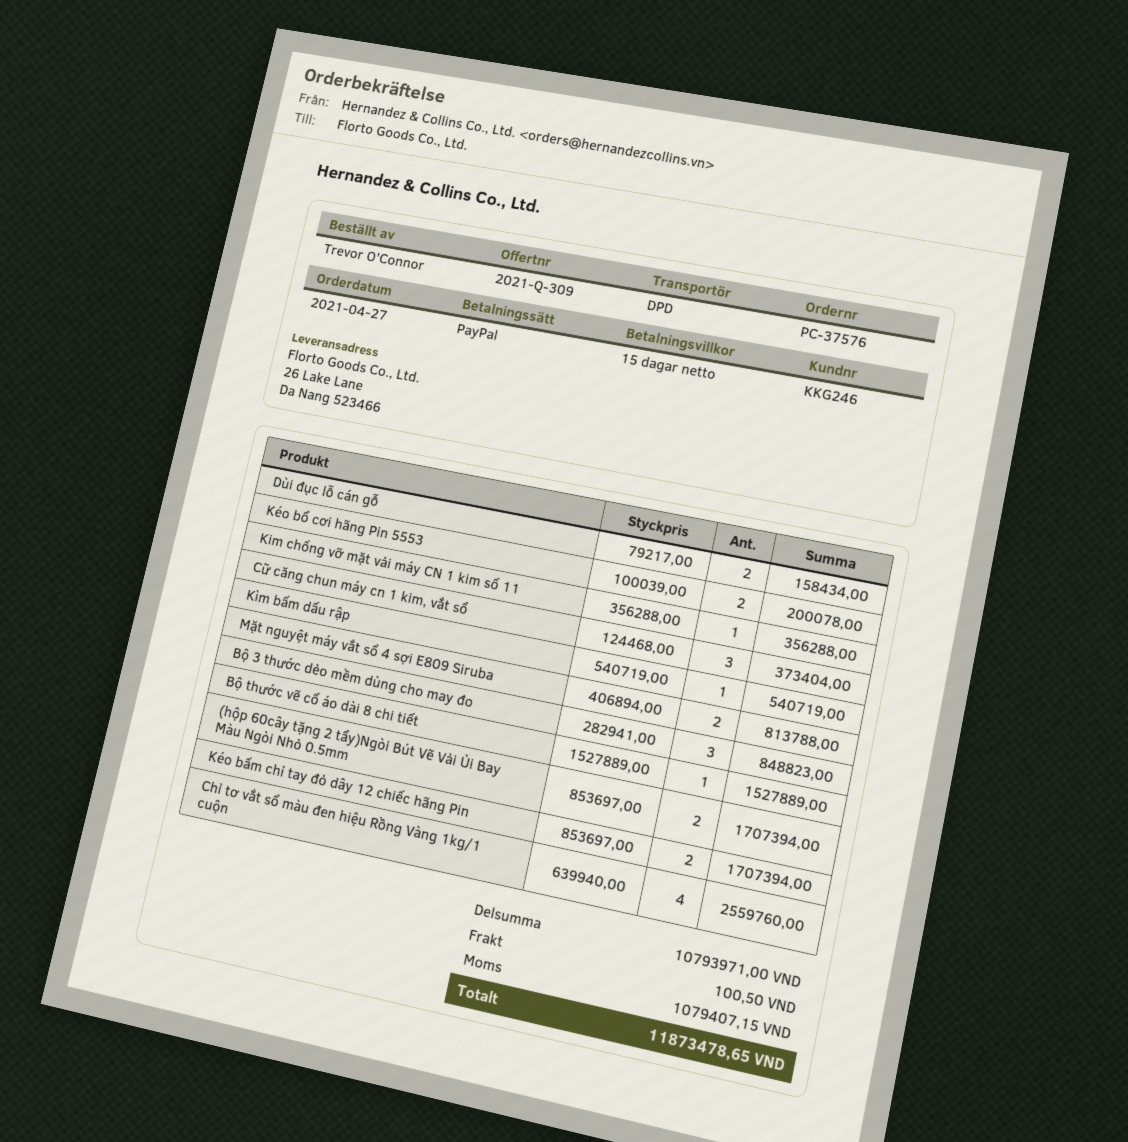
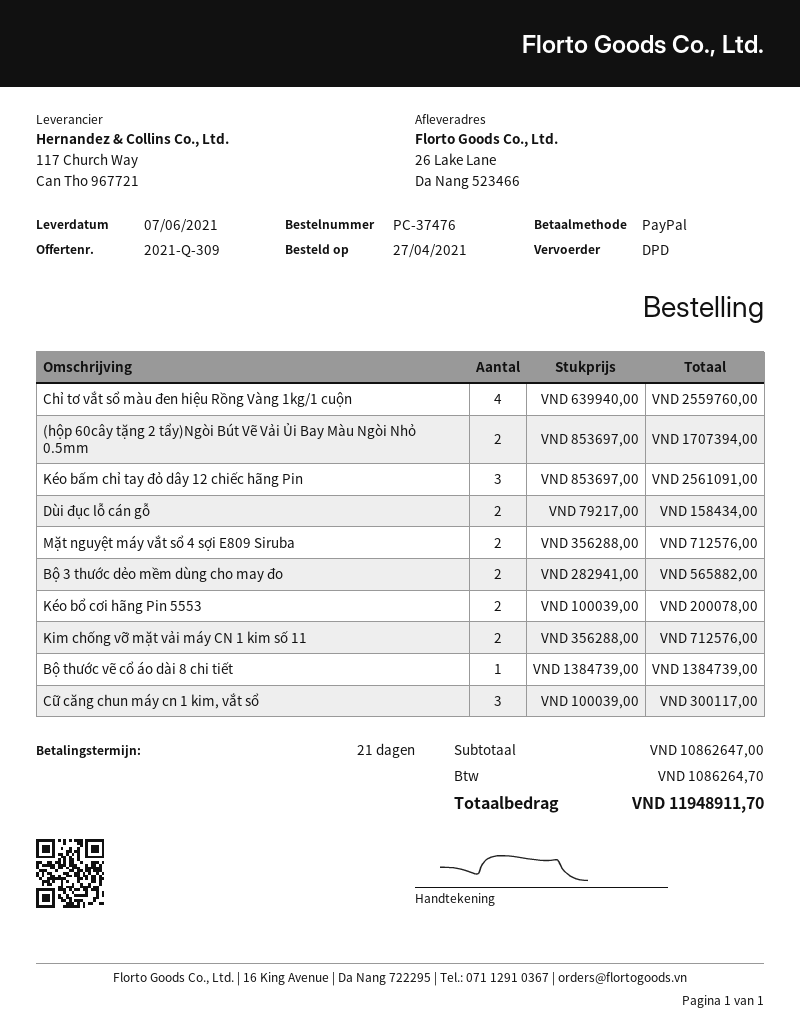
order number: PC-37576 -> PC-37476
payment terms: 15 days -> 21 days
Kim chống vỡ mặt vải máy CN 1 kim số 11: 1 x 356288.00 = 356288.00 -> 2 x 356288.00 = 712576.00
Cữ căng chun máy cn 1 kim, vắt sổ: 3 x 124468.00 = 373404.00 -> 3 x 100039.00 = 300117.00
Kìm bấm dấu rập: 1 x 540719.00 = 540719.00 -> none
Mặt nguyệt máy vắt sổ 4 sợi E809 Siruba: 2 x 406894.00 = 813788.00 -> 2 x 356288.00 = 712576.00
Bộ 3 thước dẻo mềm dùng cho may đo: 3 x 282941.00 = 848823.00 -> 2 x 282941.00 = 565882.00
Bộ thước vẽ cổ áo dài 8 chi tiết: 1 x 1527889.00 = 1527889.00 -> 1 x 1384739.00 = 1384739.00
Kéo bấm chỉ tay đỏ dây 12 chiếc hãng Pin: 2 x 853697.00 = 1707394.00 -> 3 x 853697.00 = 2561091.00
subtotal: 10793971.00 -> 10862647.00
shipping: 100.50 -> none
tax: 1079407.15 -> 1086264.70
total: 11873478.65 -> 11948911.70

